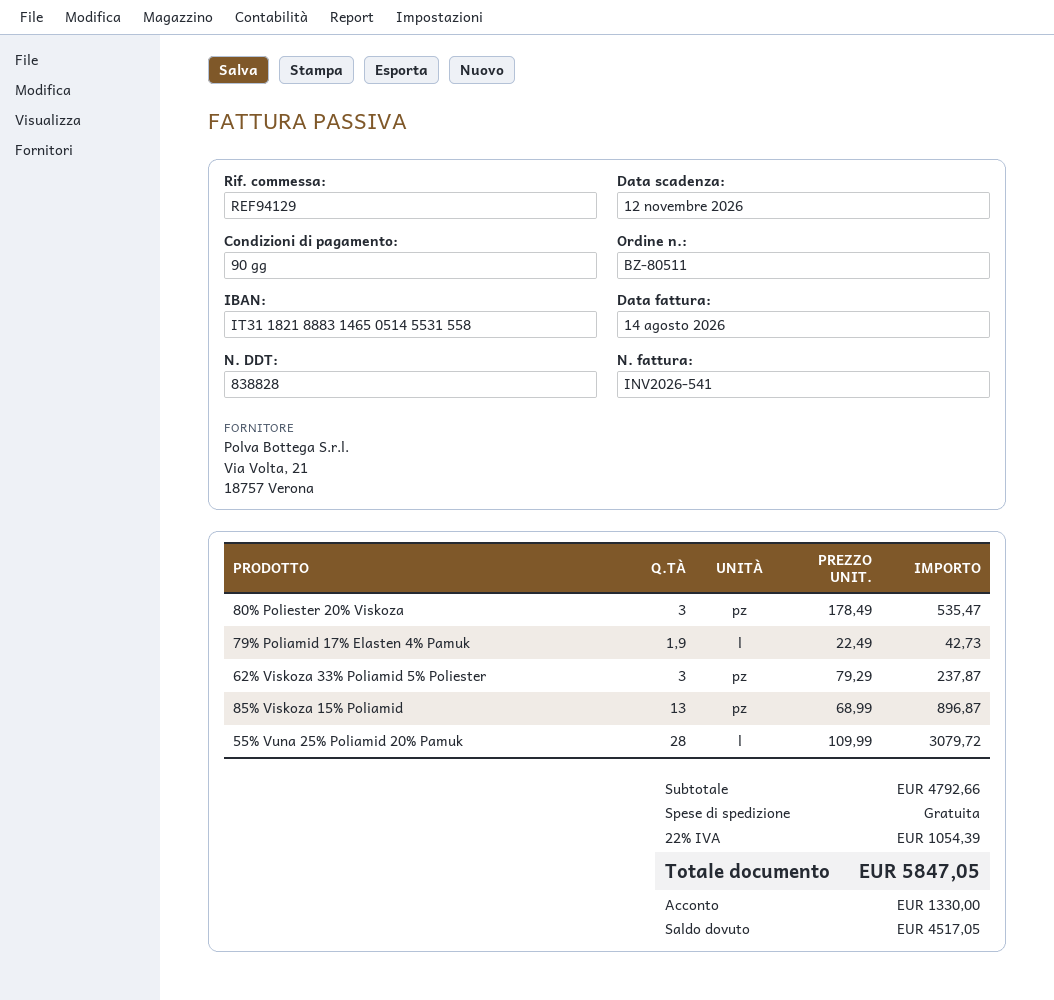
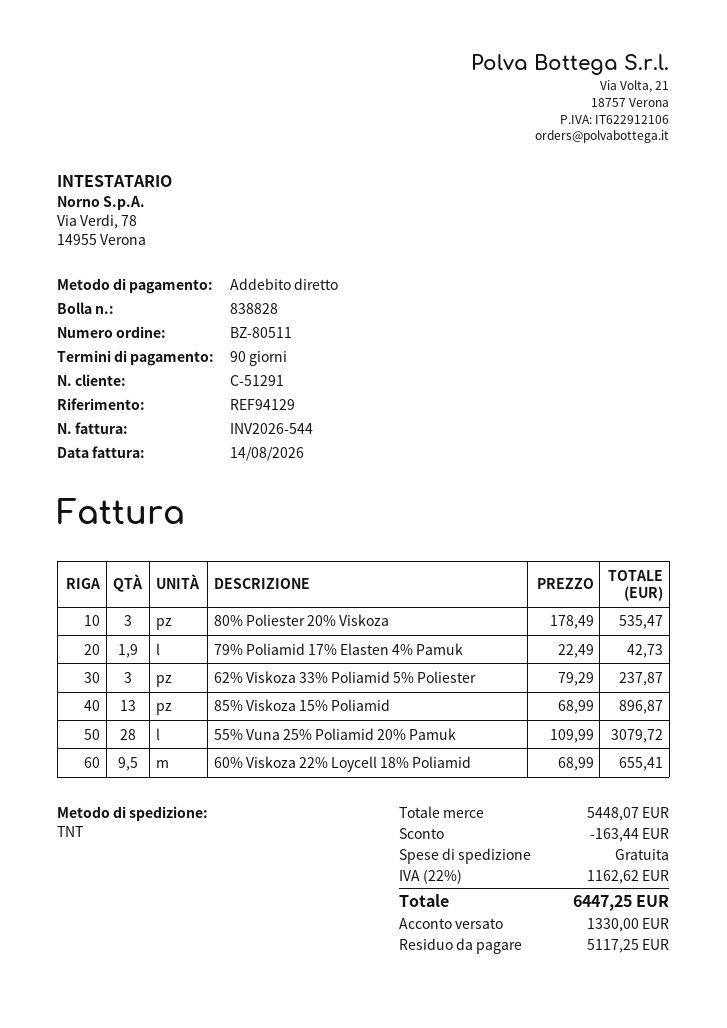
invoice number: INV2026-541 -> INV2026-544
60% Viskoza 22% Loycell 18% Poliamid: none -> 9.5 x 68.99 = 655.41
subtotal: 4792.66 -> 5448.07
discount: none -> 163.44
tax: 22% = 1054.39 -> 22% = 1162.62
total: 5847.05 -> 6447.25
balance: 4517.05 -> 5117.25

